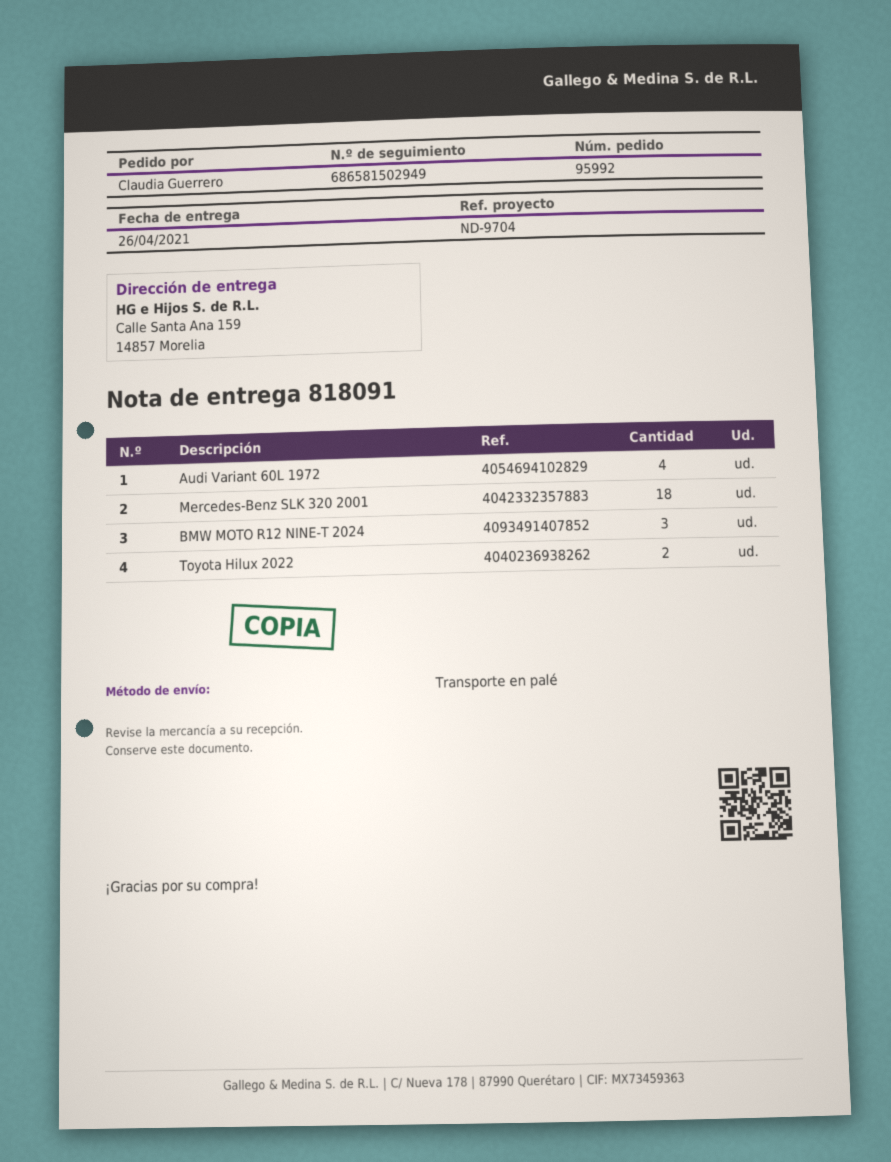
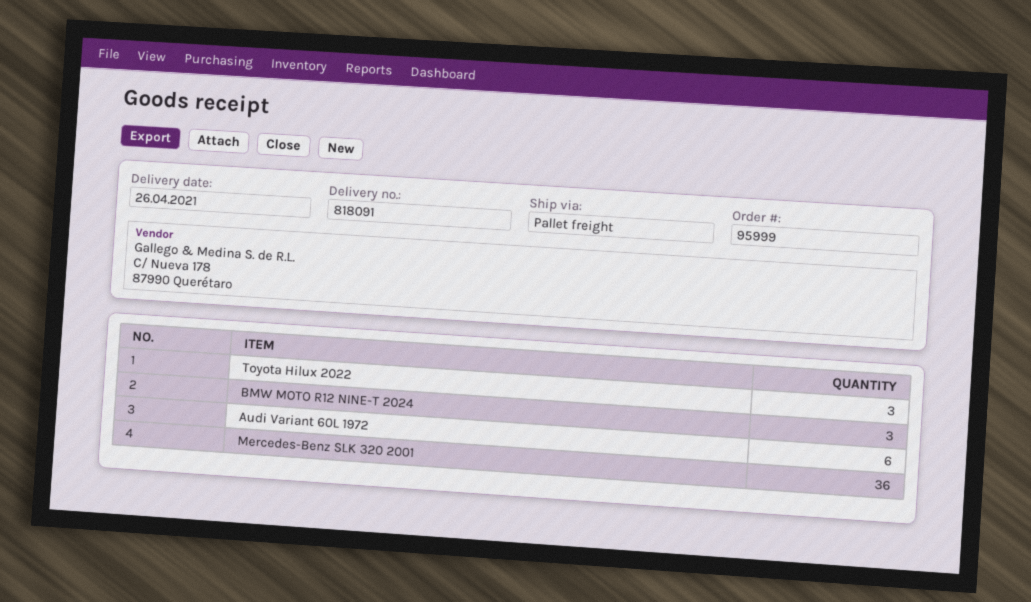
order number: 95992 -> 95999
Audi Variant 60L 1972: 4 -> 6
Mercedes-Benz SLK 320 2001: 18 -> 36
Toyota Hilux 2022: 2 -> 3

